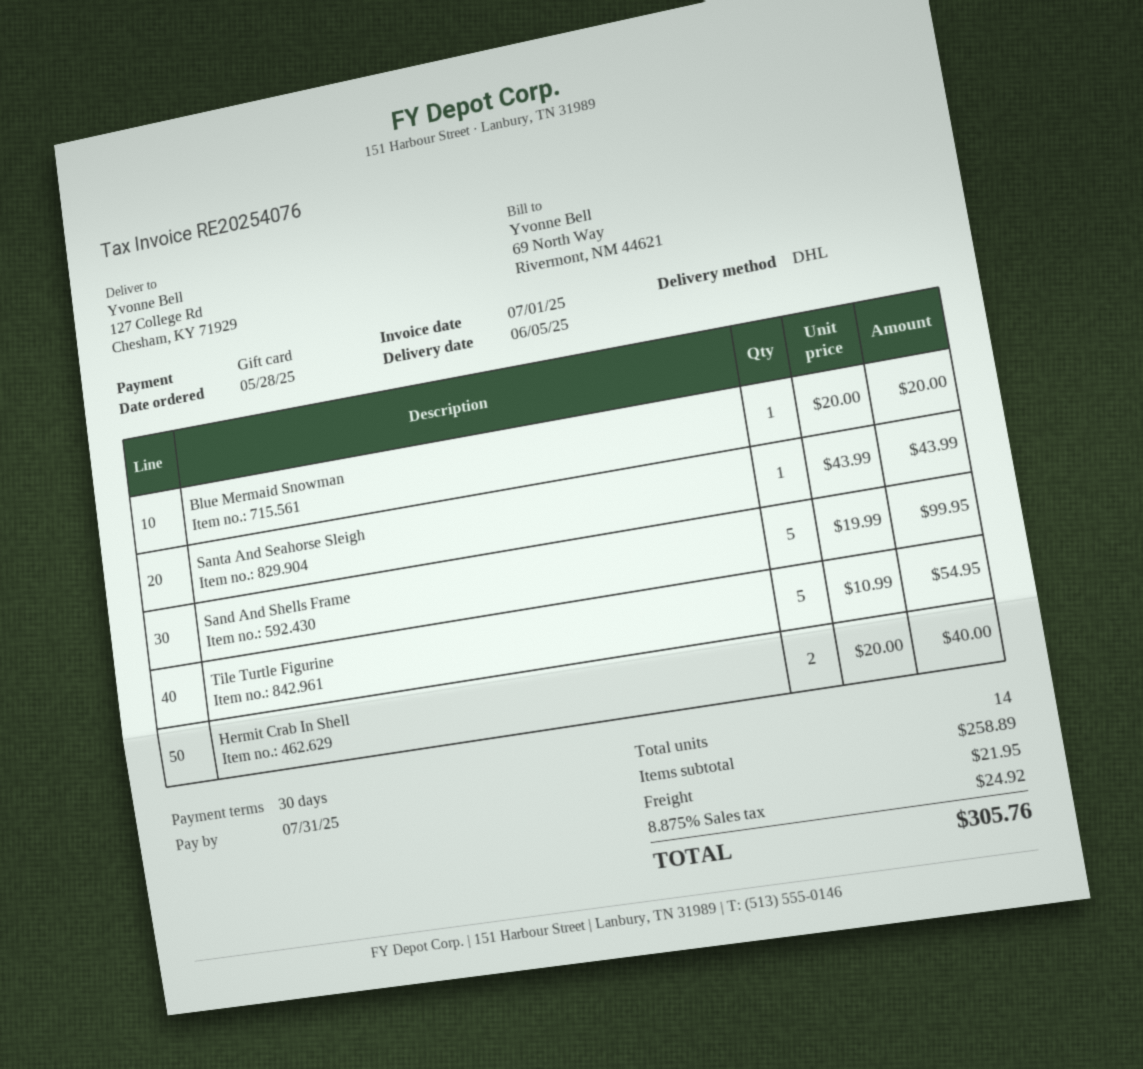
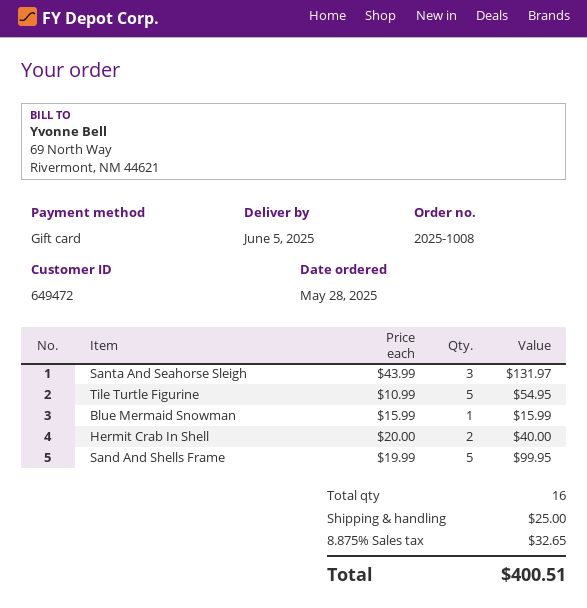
Blue Mermaid Snowman: 1 x 20.00 = 20.00 -> 1 x 15.99 = 15.99
Santa And Seahorse Sleigh: 1 x 43.99 = 43.99 -> 3 x 43.99 = 131.97
total quantity: 14 -> 16
shipping: 21.95 -> 25.00
tax: 8.875% = 24.92 -> 8.875% = 32.65
total: 305.76 -> 400.51

